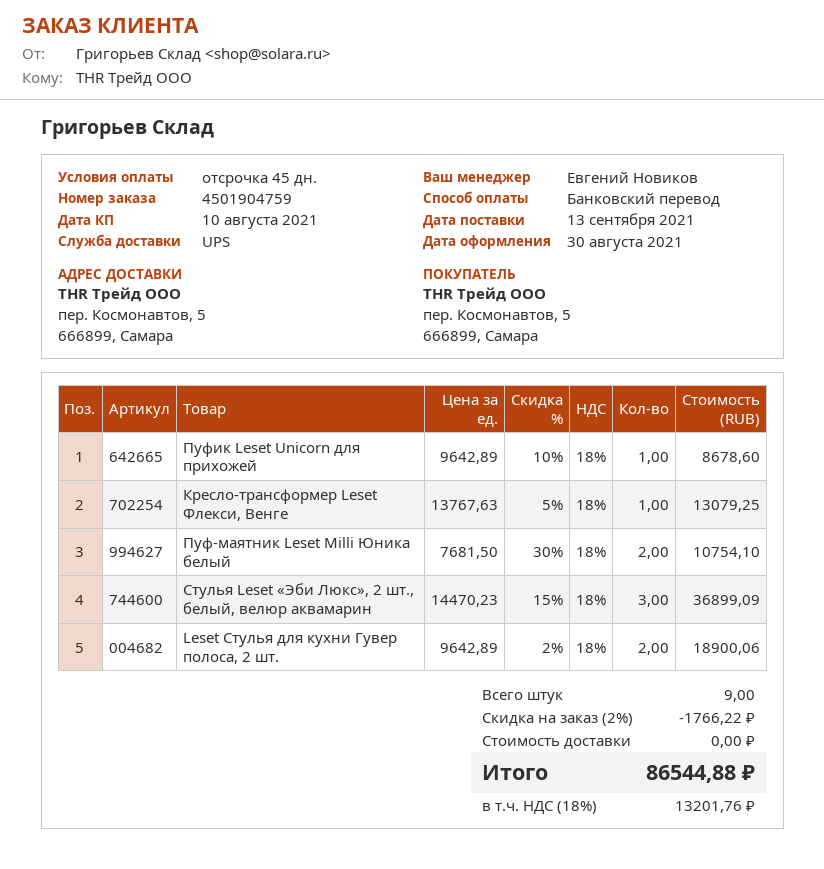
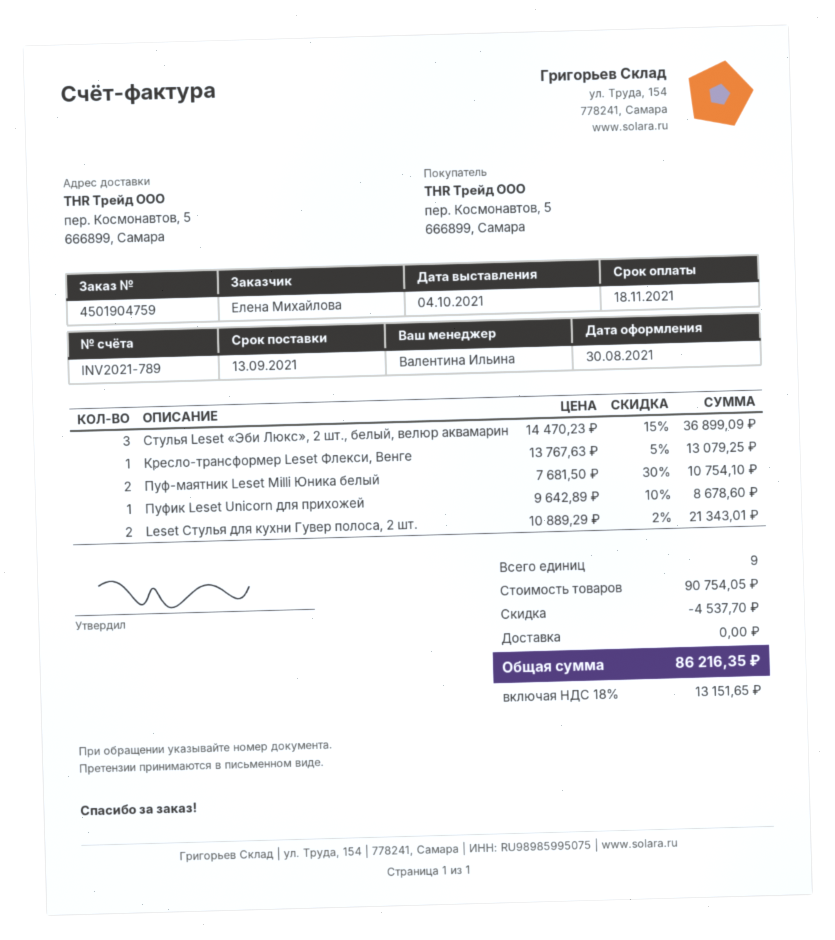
sales rep: Евгений Новиков -> Валентина Ильина
Leset Стулья для кухни Гувер полоса, 2 шт.: 2 x 9642.89 - 2% = 18900.06 -> 2 x 10889.29 - 2% = 21343.01
discount: 1766.22 -> 4537.70
tax: 18% = 13201.76 -> 18% = 13151.65
total: 86544.88 -> 86216.35

